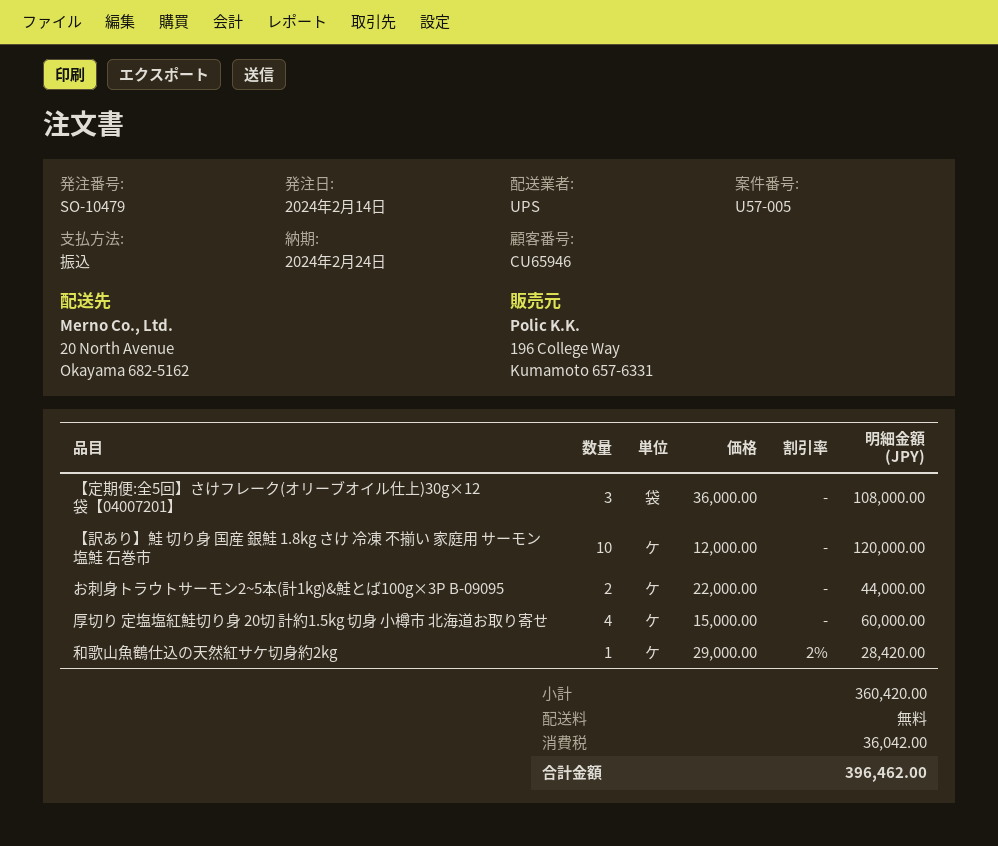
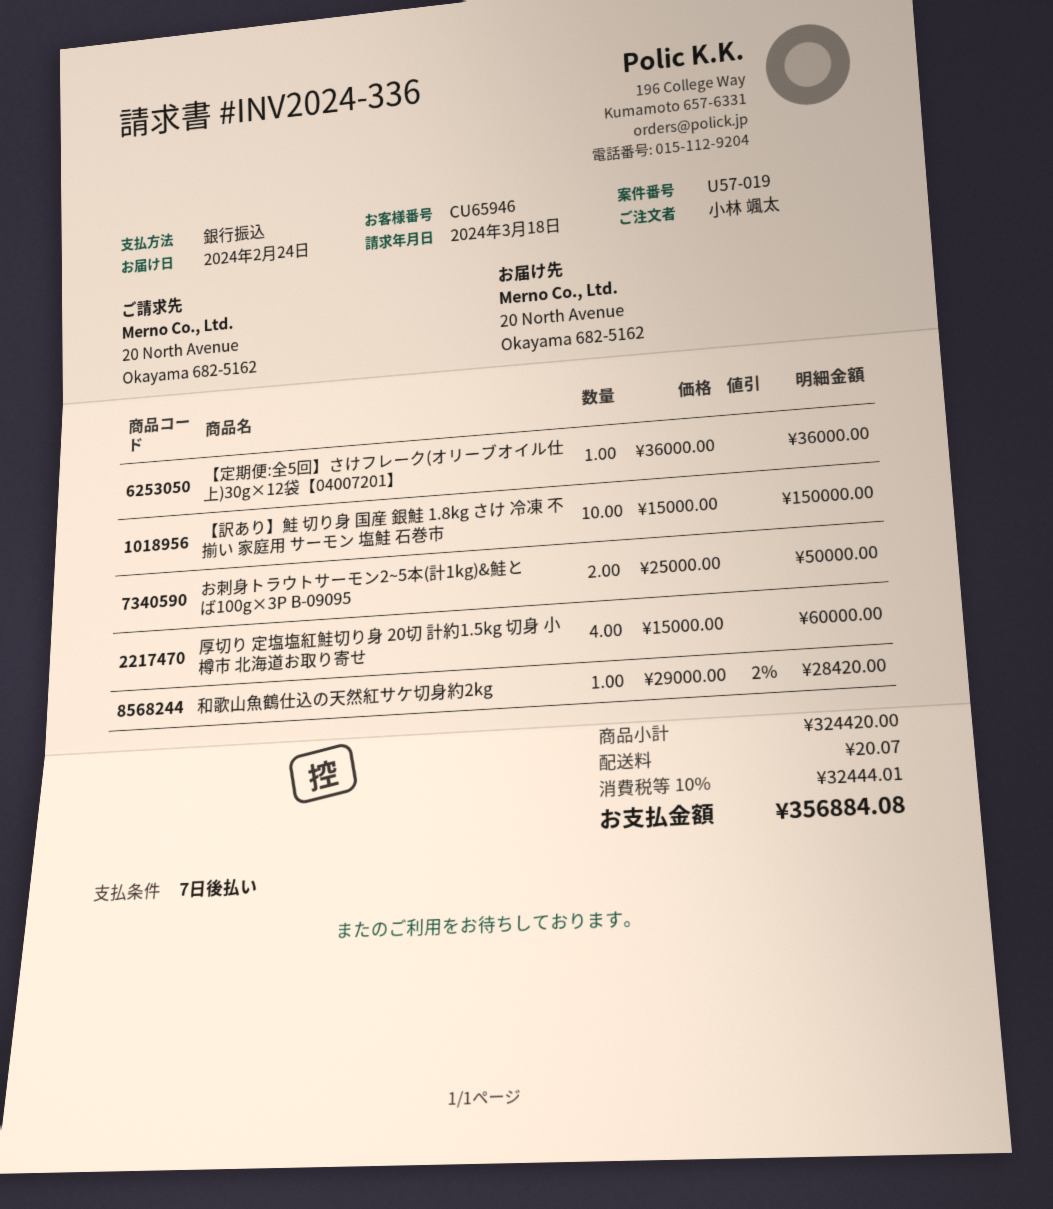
reference: U57-005 -> U57-019
【定期便:全5回】さけフレーク(オリーブオイル仕上)30g×12袋【04007201】: 3 x 36000.00 = 108000.00 -> 1 x 36000.00 = 36000.00
【訳あり】鮭 切り身 国産 銀鮭 1.8kg さけ 冷凍 不揃い 家庭用 サーモン 塩鮭 石巻市: 10 x 12000.00 = 120000.00 -> 10 x 15000.00 = 150000.00
お刺身トラウトサーモン2~5本(計1kg)&鮭とば100g×3P B-09095: 2 x 22000.00 = 44000.00 -> 2 x 25000.00 = 50000.00
subtotal: 360420.00 -> 324420.00
shipping: 0.00 -> 20.07
tax: 36042.00 -> 32444.01
total: 396462.00 -> 356884.08

